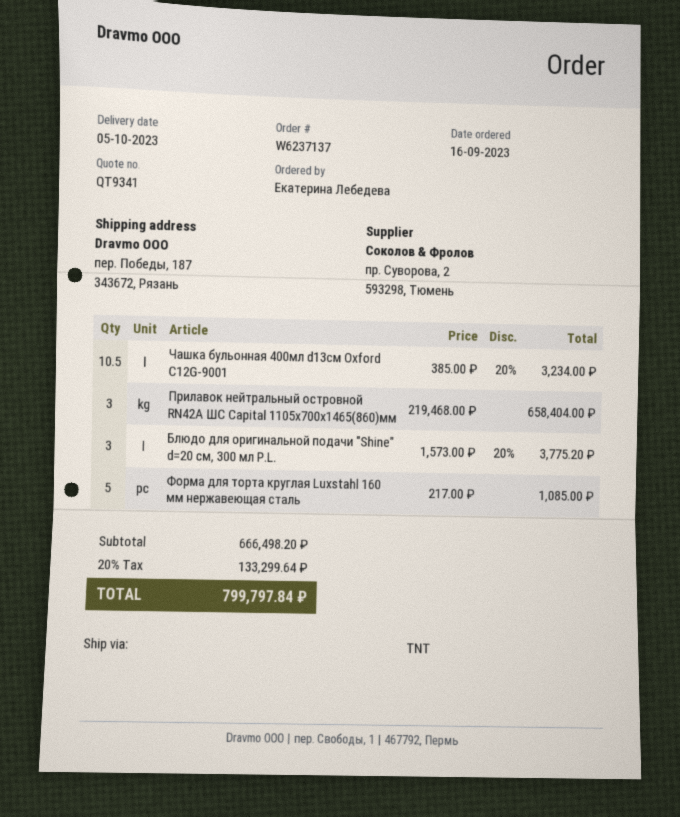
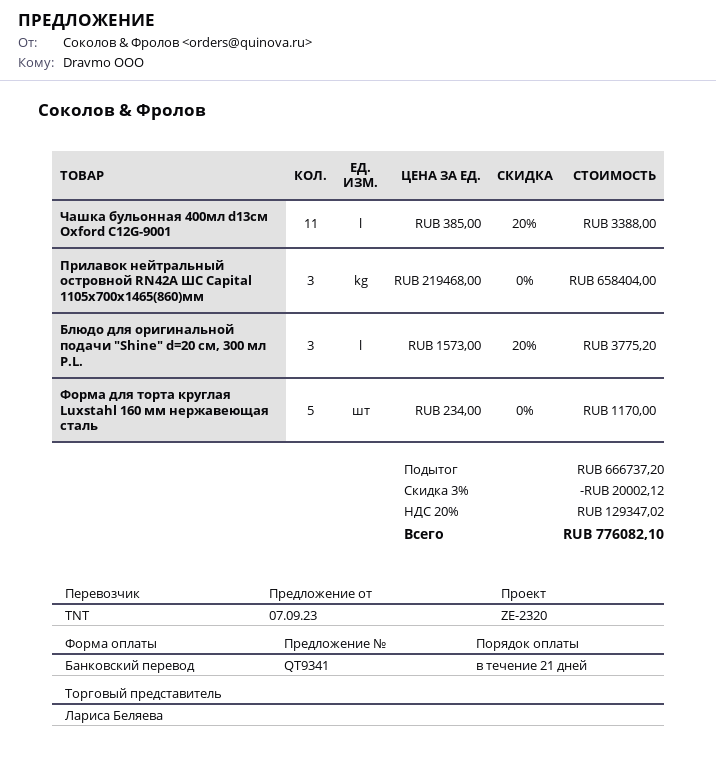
Чашка бульонная 400мл d13см Oxford C12G-9001: 10.5 x 385.00 - 20% = 3234.00 -> 11 x 385.00 - 20% = 3388.00
Форма для торта круглая Luxstahl 160 мм нержавеющая сталь: 5 x 217.00 = 1085.00 -> 5 x 234.00 = 1170.00
subtotal: 666498.20 -> 666737.20
discount: none -> 3% = 20002.12
tax: 20% = 133299.64 -> 20% = 129347.02
total: 799797.84 -> 776082.10

